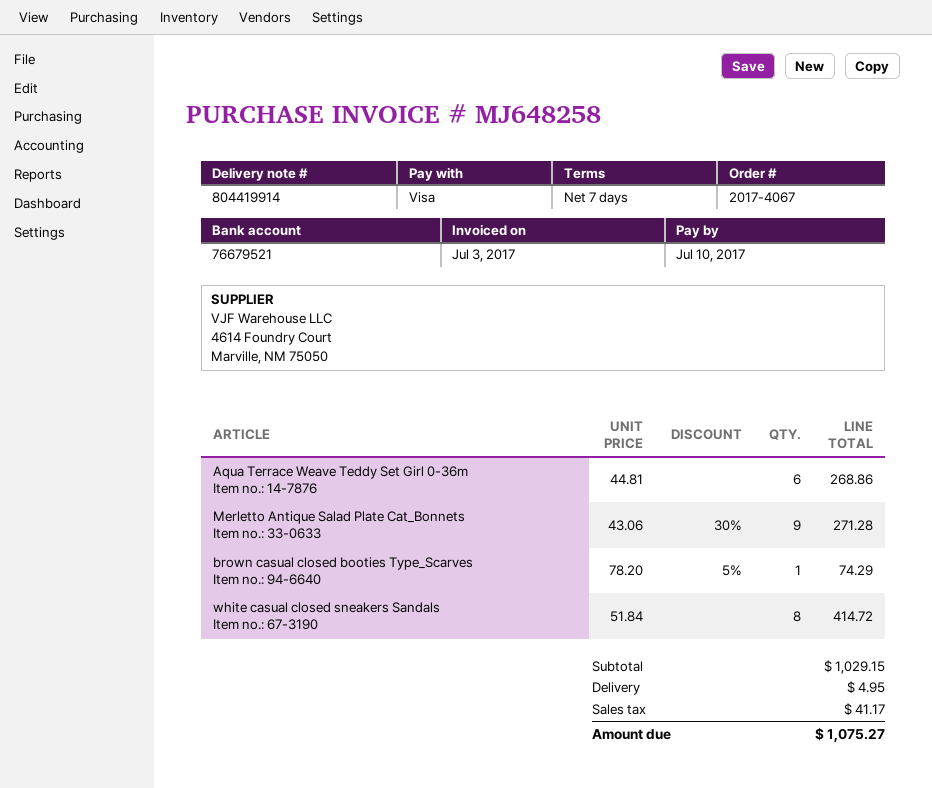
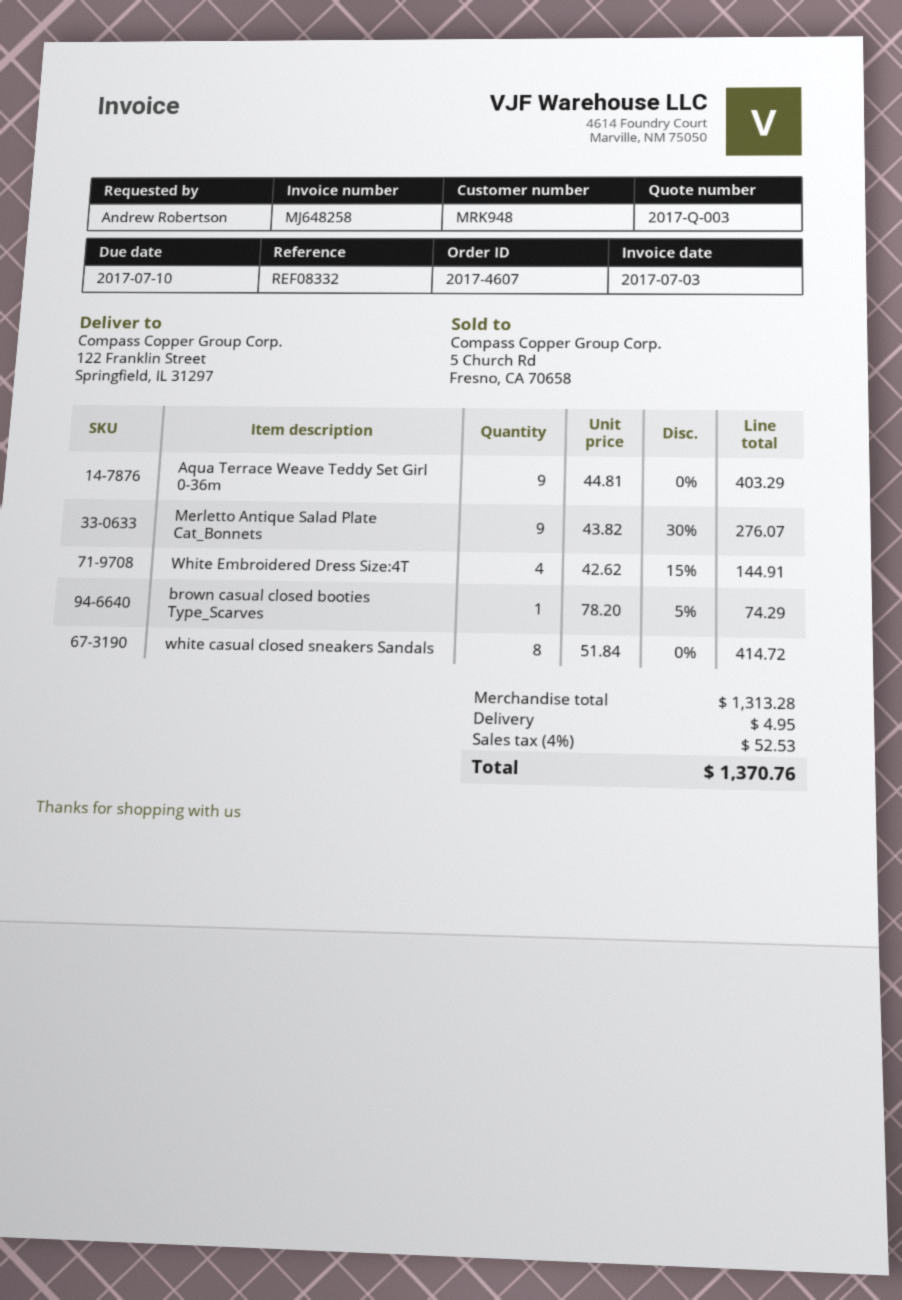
order number: 2017-4067 -> 2017-4607
Aqua Terrace Weave Teddy Set Girl 0-36m: 6 x 44.81 = 268.86 -> 9 x 44.81 = 403.29
Merletto Antique Salad Plate Cat_Bonnets: 9 x 43.06 - 30% = 271.28 -> 9 x 43.82 - 30% = 276.07
White Embroidered Dress Size:4T: none -> 4 x 42.62 - 15% = 144.91
subtotal: 1029.15 -> 1313.28
tax: 41.17 -> 52.53
total: 1075.27 -> 1370.76

